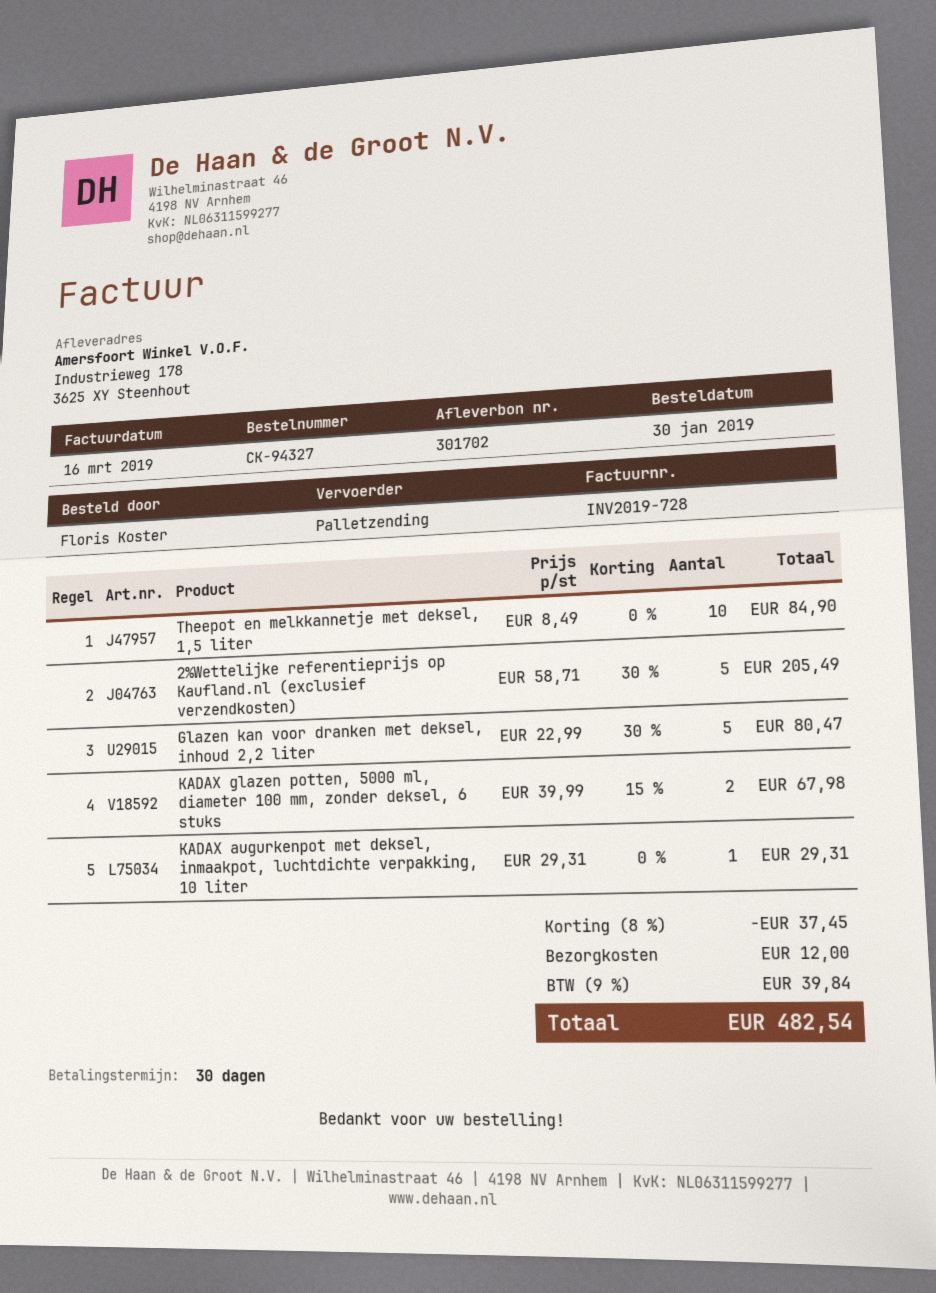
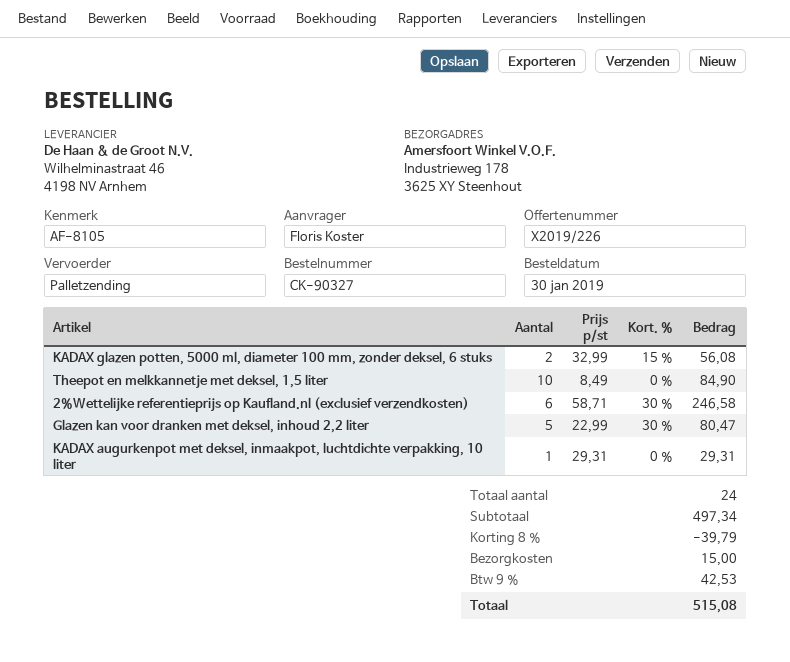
order number: CK-94327 -> CK-90327
2%Wettelijke referentieprijs op Kaufland.nl (exclusief verzendkosten): 5 x 58.71 - 30% = 205.49 -> 6 x 58.71 - 30% = 246.58
KADAX glazen potten, 5000 ml, diameter 100 mm, zonder deksel, 6 stuks: 2 x 39.99 - 15% = 67.98 -> 2 x 32.99 - 15% = 56.08
discount: 8% = 37.45 -> 8% = 39.79
shipping: 12.00 -> 15.00
tax: 9% = 39.84 -> 9% = 42.53
total: 482.54 -> 515.08

